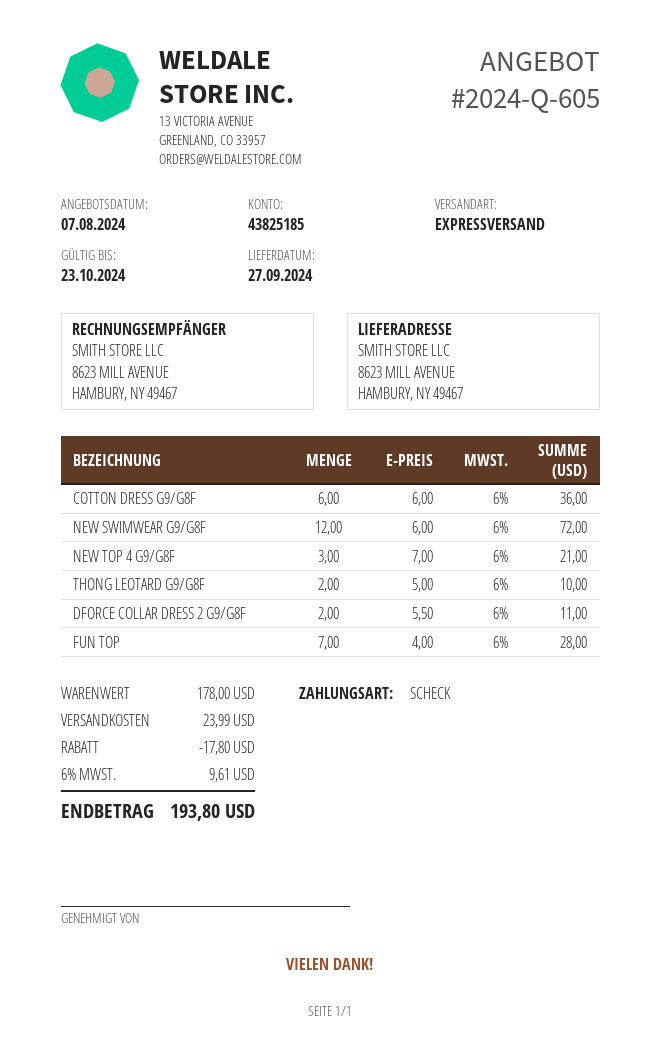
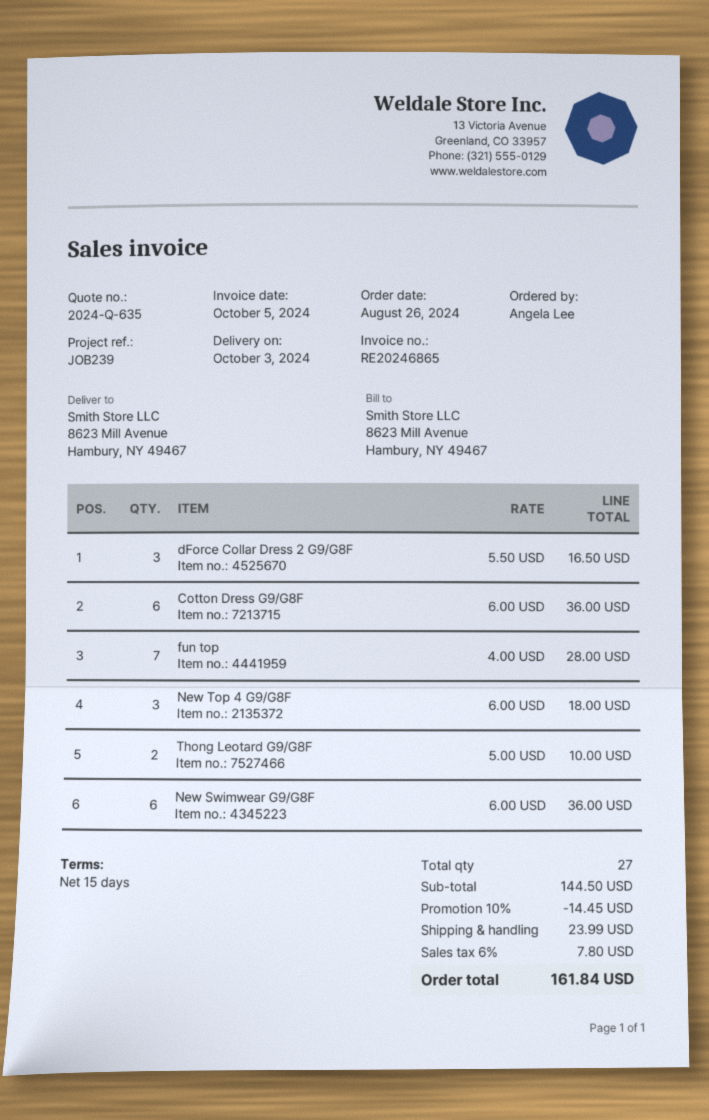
quote number: 2024-Q-605 -> 2024-Q-635
delivery date: 2024-09-27 -> 2024-10-03
NEW SWIMWEAR G9/G8F: 12 x 6.00 = 72.00 -> 6 x 6.00 = 36.00
NEW TOP 4 G9/G8F: 3 x 7.00 = 21.00 -> 3 x 6.00 = 18.00
DFORCE COLLAR DRESS 2 G9/G8F: 2 x 5.50 = 11.00 -> 3 x 5.50 = 16.50
subtotal: 178.00 -> 144.50
discount: 17.80 -> 14.45
tax: 6% = 9.61 -> 6% = 7.80
total: 193.80 -> 161.84

